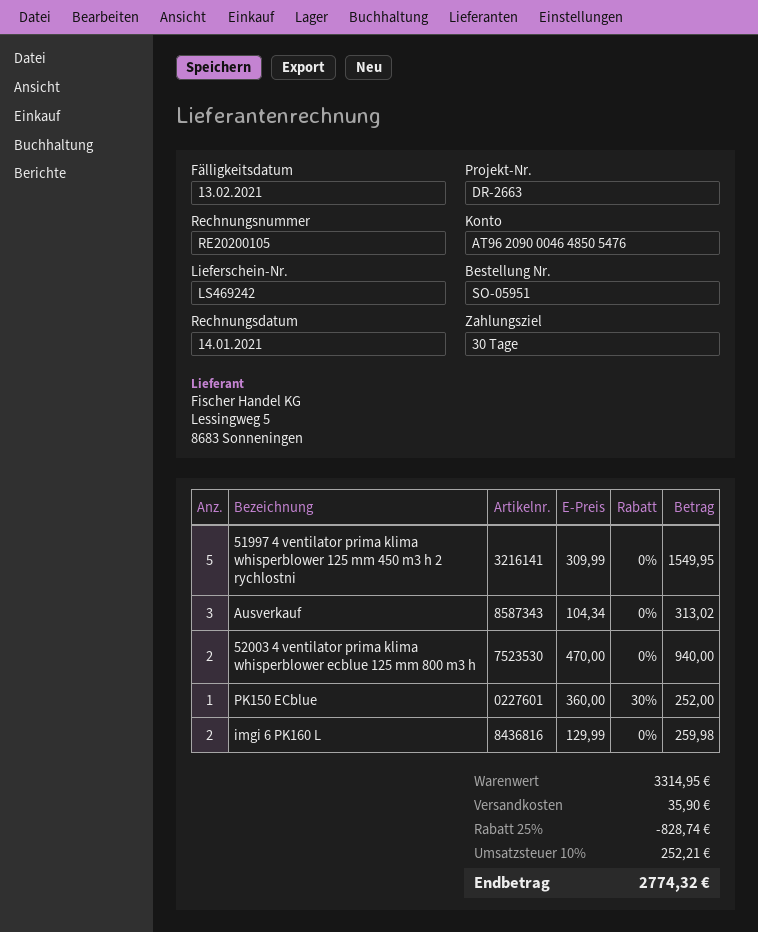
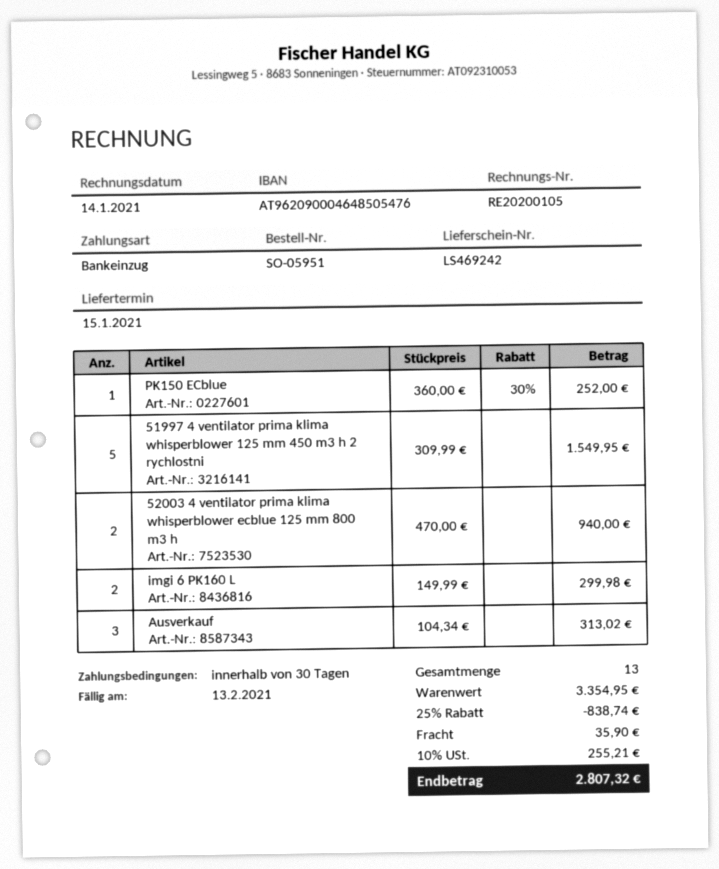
imgi 6 PK160 L: 2 x 129.99 = 259.98 -> 2 x 149.99 = 299.98
subtotal: 3314.95 -> 3354.95
discount: 25% = 828.74 -> 25% = 838.74
tax: 10% = 252.21 -> 10% = 255.21
total: 2774.32 -> 2807.32

